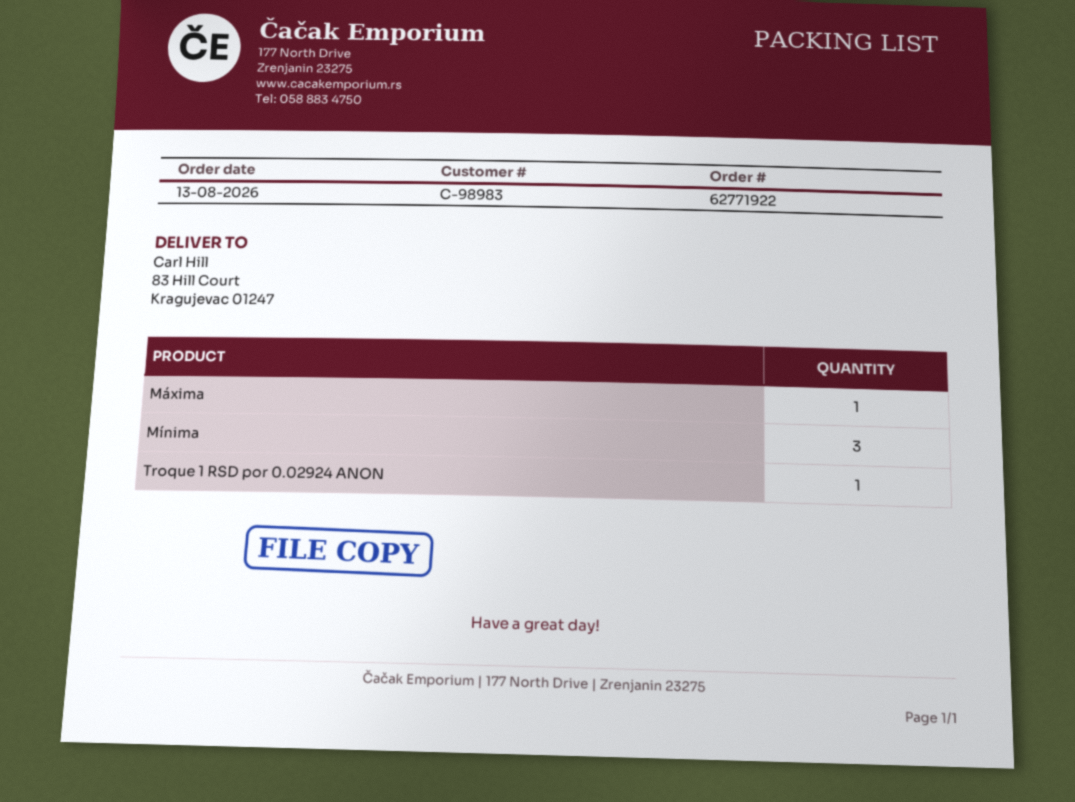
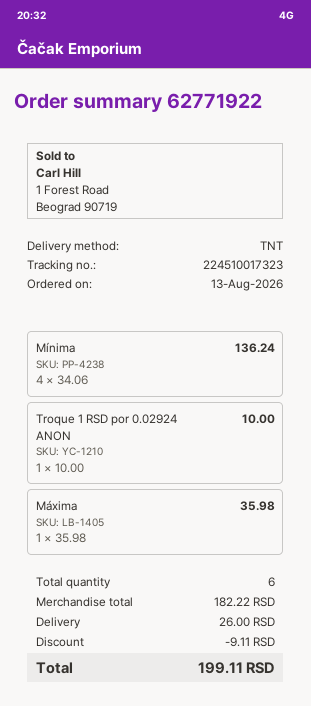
Mínima: 3 -> 4

